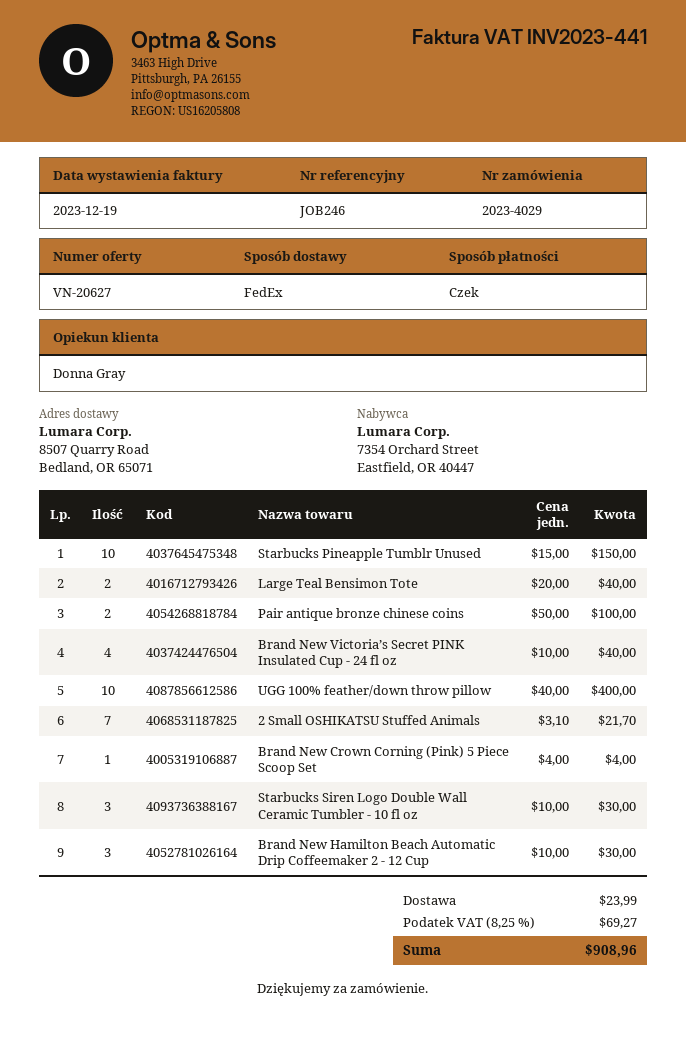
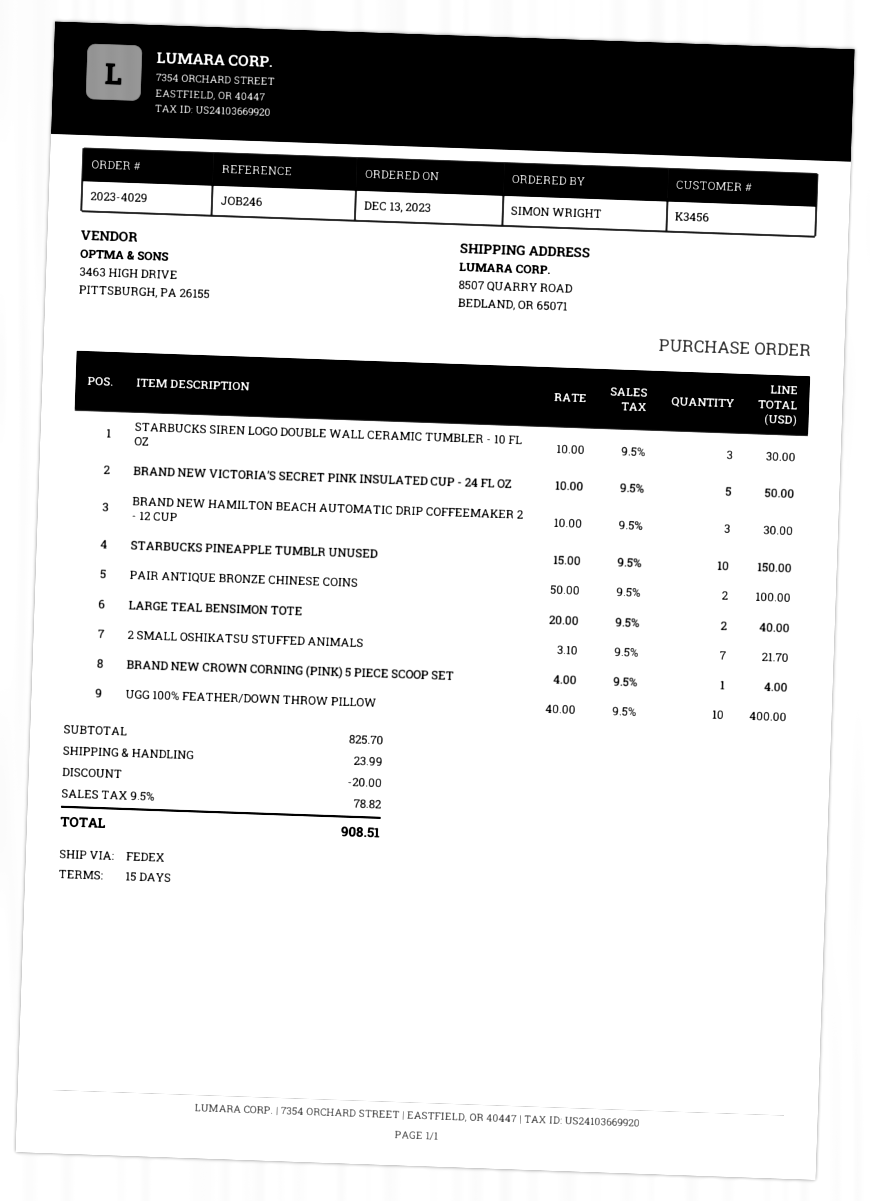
Brand New Victoria’s Secret PINK Insulated Cup - 24 fl oz: 4 x 10.00 = 40.00 -> 5 x 10.00 = 50.00
discount: none -> 20.00
tax: 8.25% = 69.27 -> 9.5% = 78.82
total: 908.96 -> 908.51

